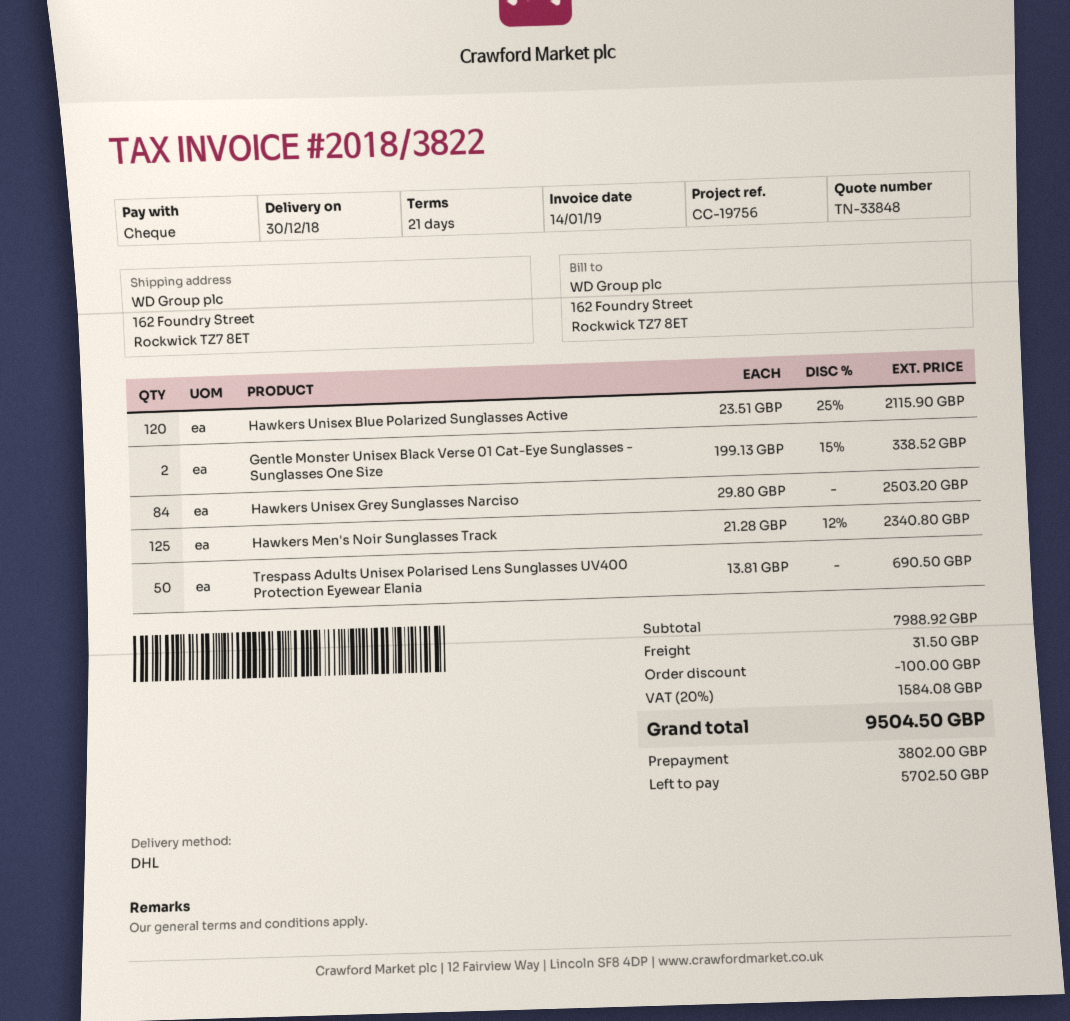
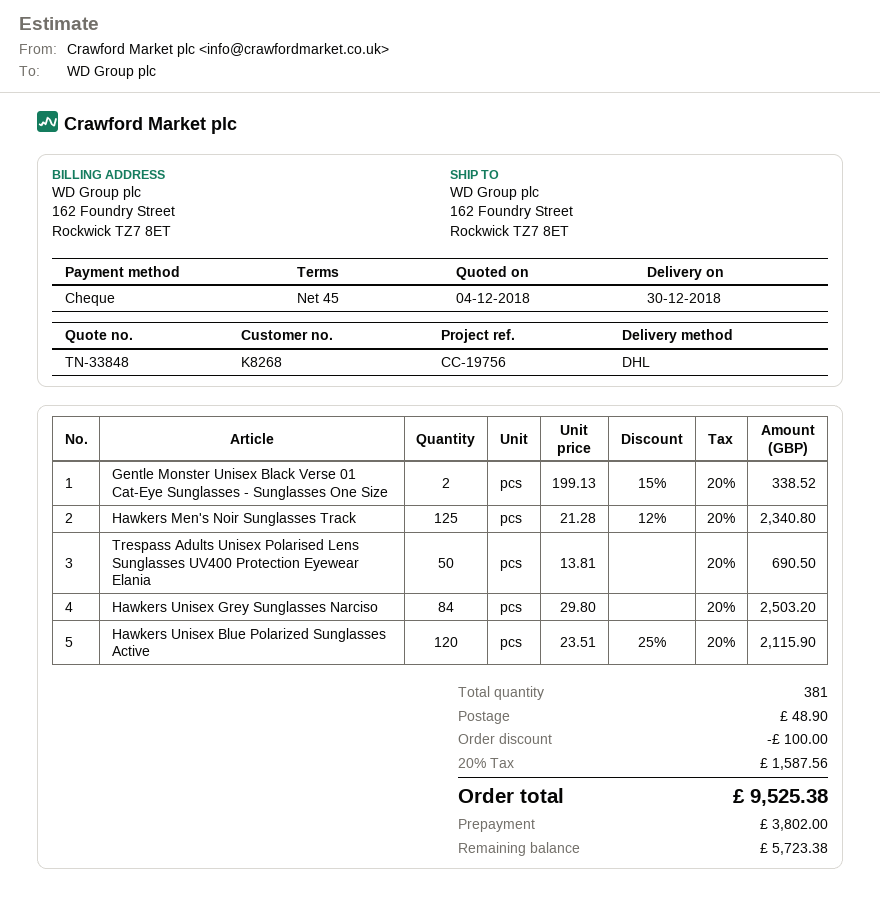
payment terms: 21 days -> 45 days
shipping: 31.50 -> 48.90
tax: 20% = 1584.08 -> 20% = 1587.56
total: 9504.50 -> 9525.38
balance: 5702.50 -> 5723.38

